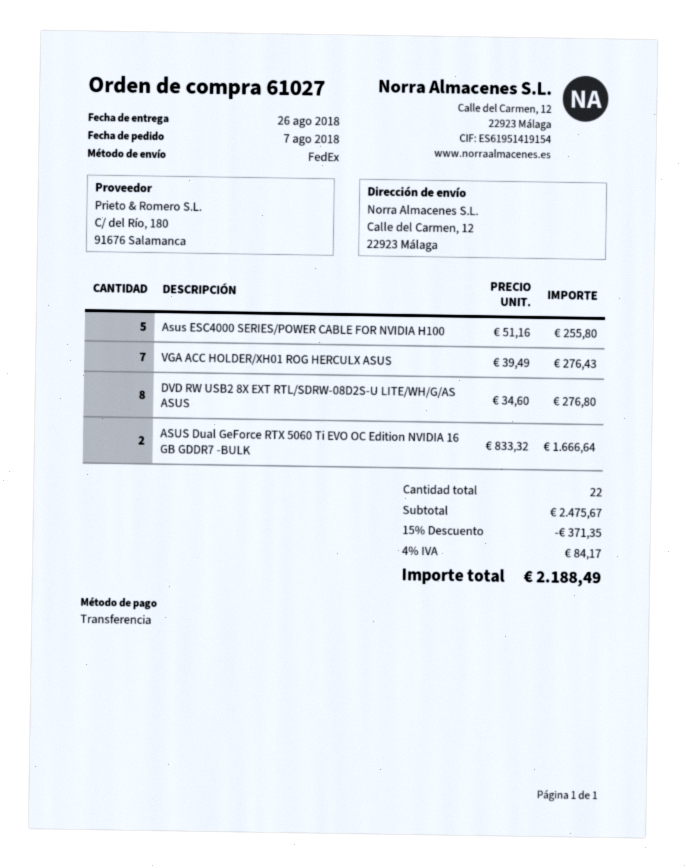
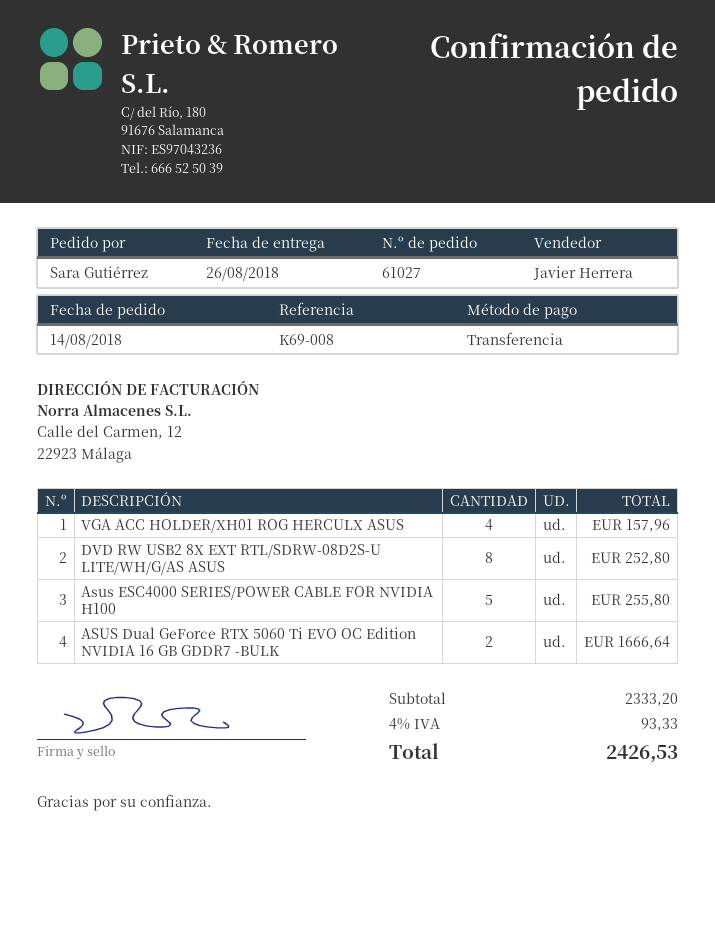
order date: 2018-08-07 -> 2018-08-14
VGA ACC HOLDER/XH01 ROG HERCULX ASUS: 7 for 276.43 -> 4 for 157.96
DVD RW USB2 8X EXT RTL/SDRW-08D2S-U LITE/WH/G/AS ASUS: 8 for 276.80 -> 8 for 252.80
subtotal: 2475.67 -> 2333.20
discount: 15% = 371.35 -> none
tax: 4% = 84.17 -> 4% = 93.33
total: 2188.49 -> 2426.53

